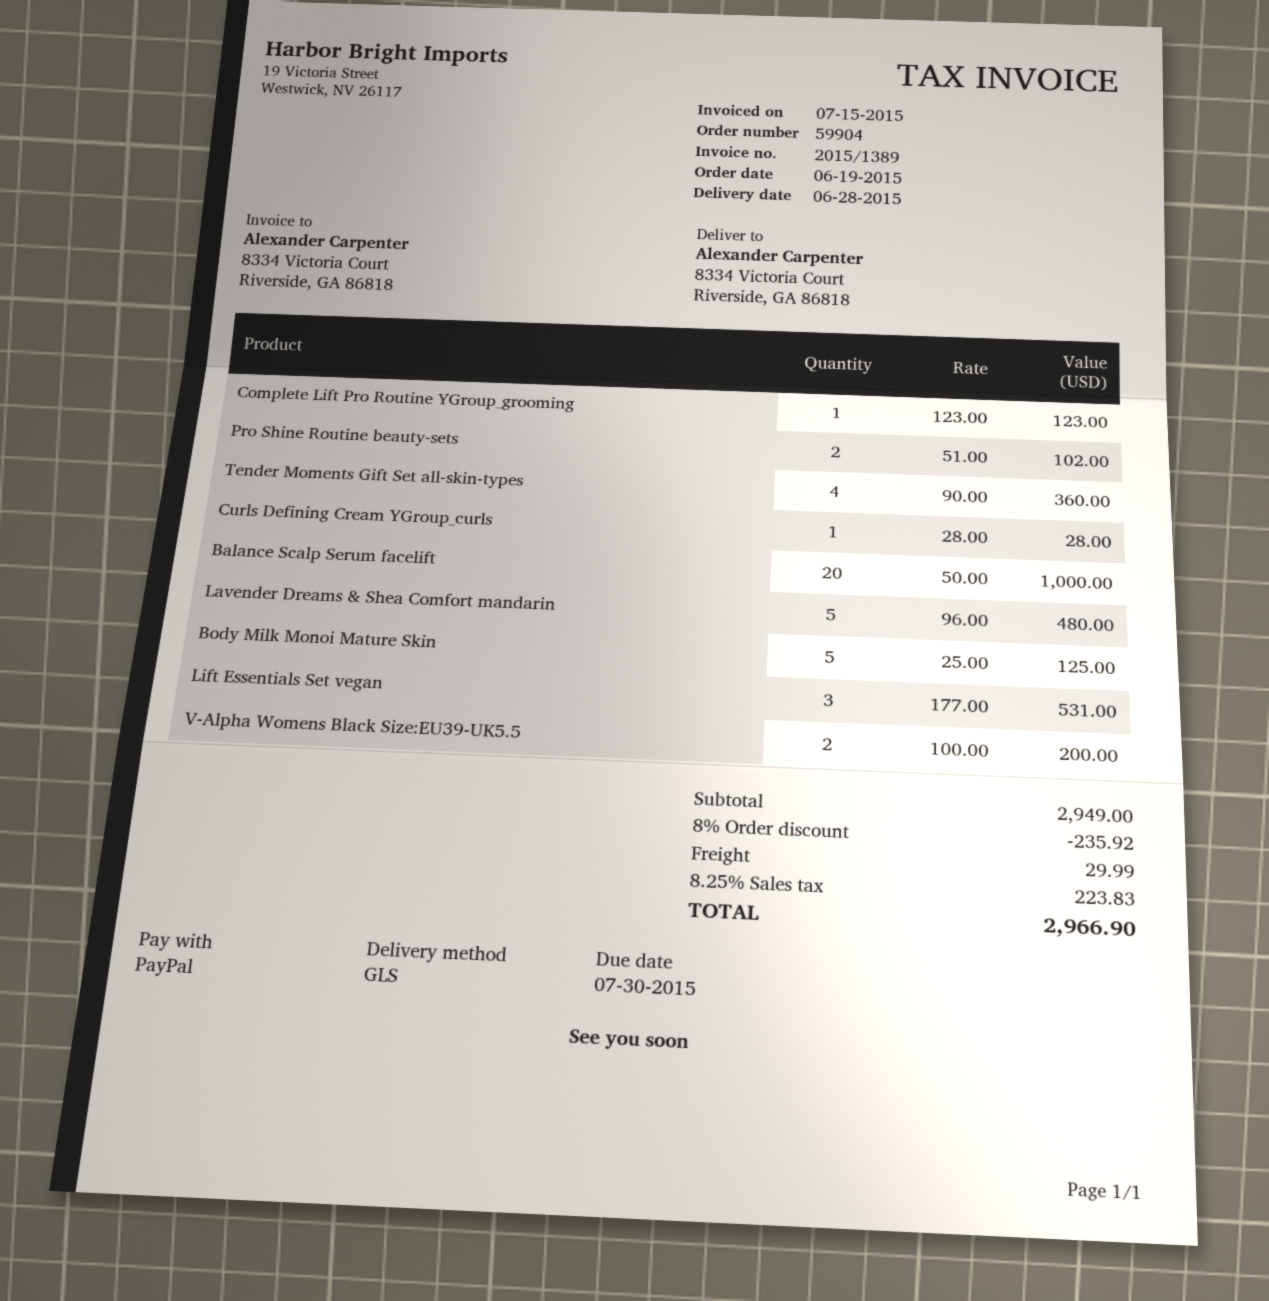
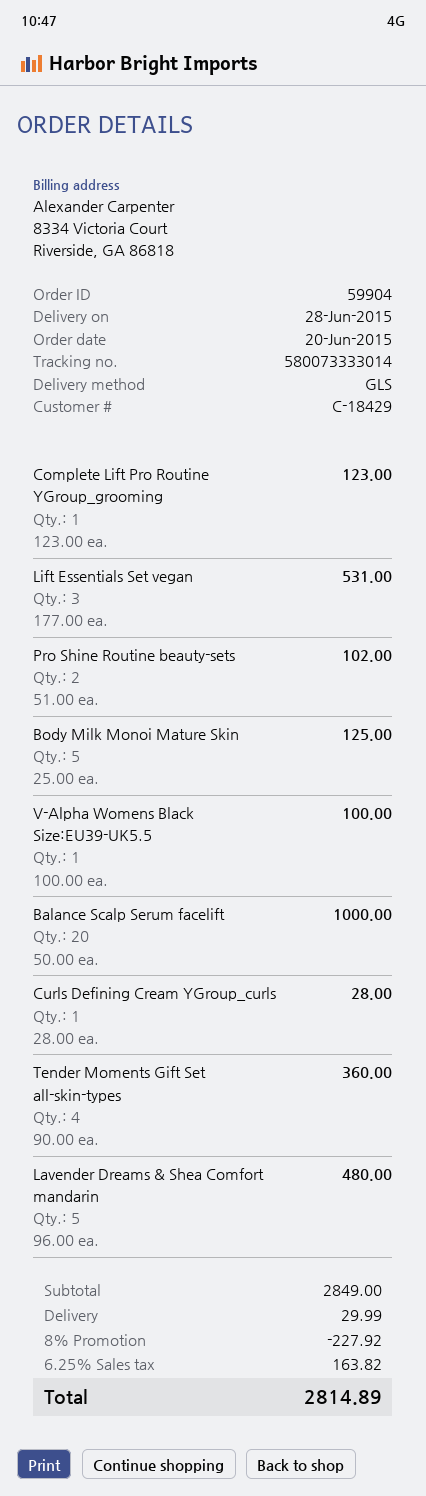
order date: 2015-06-19 -> 2015-06-20
V-Alpha Womens Black Size:EU39-UK5.5: 2 x 100.00 = 200.00 -> 1 x 100.00 = 100.00
subtotal: 2949.00 -> 2849.00
discount: 8% = 235.92 -> 8% = 227.92
tax: 8.25% = 223.83 -> 6.25% = 163.82
total: 2966.90 -> 2814.89

